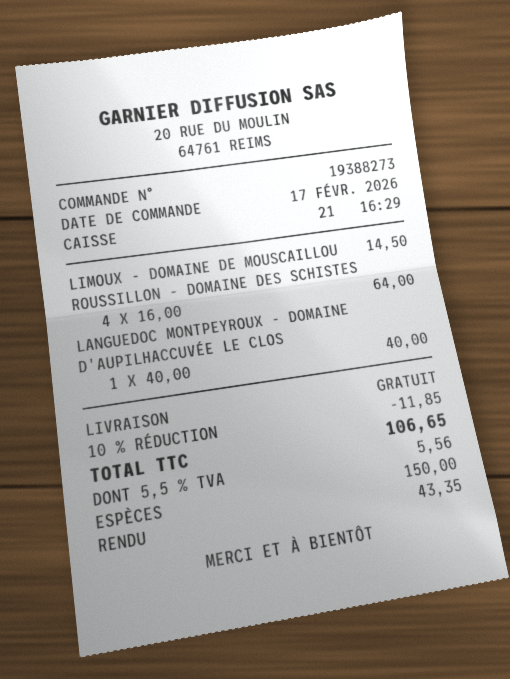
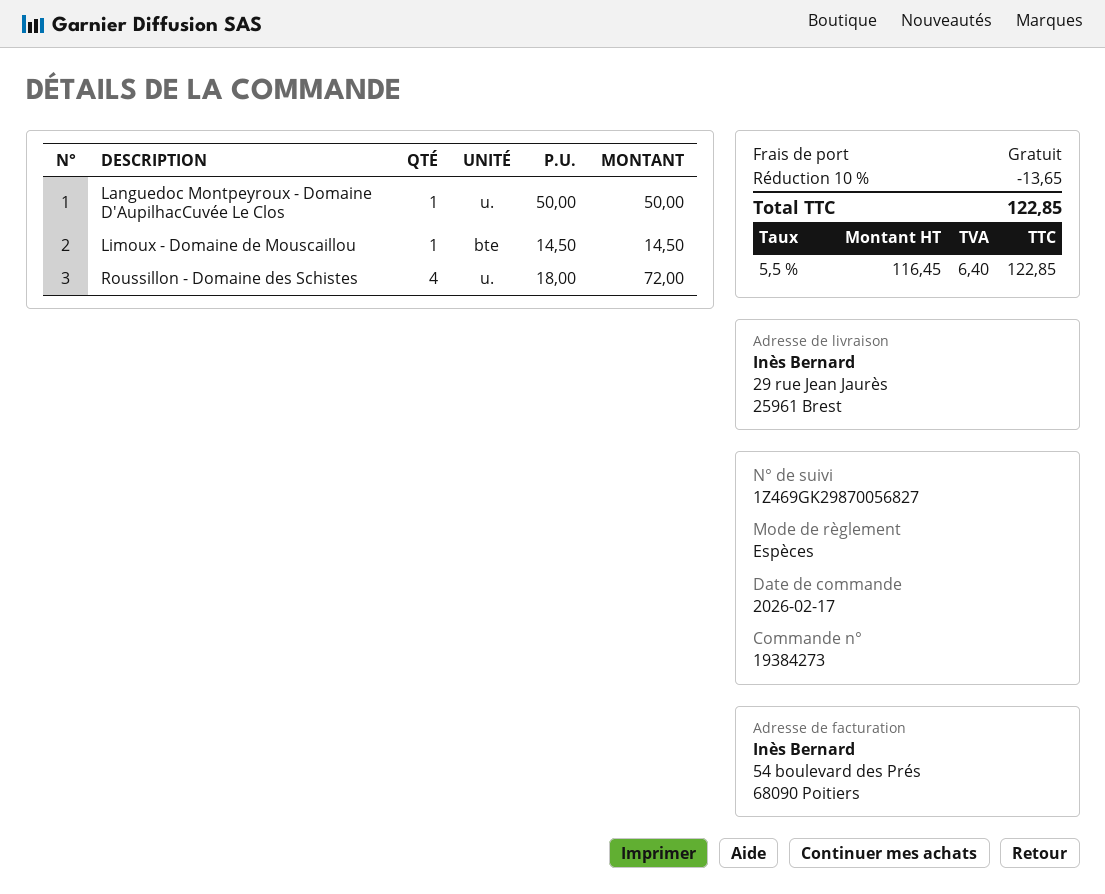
order number: 19388273 -> 19384273
ROUSSILLON - DOMAINE DES SCHISTES: 4 x 16.00 = 64.00 -> 4 x 18.00 = 72.00
LANGUEDOC MONTPEYROUX - DOMAINE D'AUPILHACCUVÉE LE CLOS: 1 x 40.00 = 40.00 -> 1 x 50.00 = 50.00
discount: 10% = 11.85 -> 10% = 13.65
tax: 5.5% = 5.56 -> 5.5% = 6.40
total: 106.65 -> 122.85

